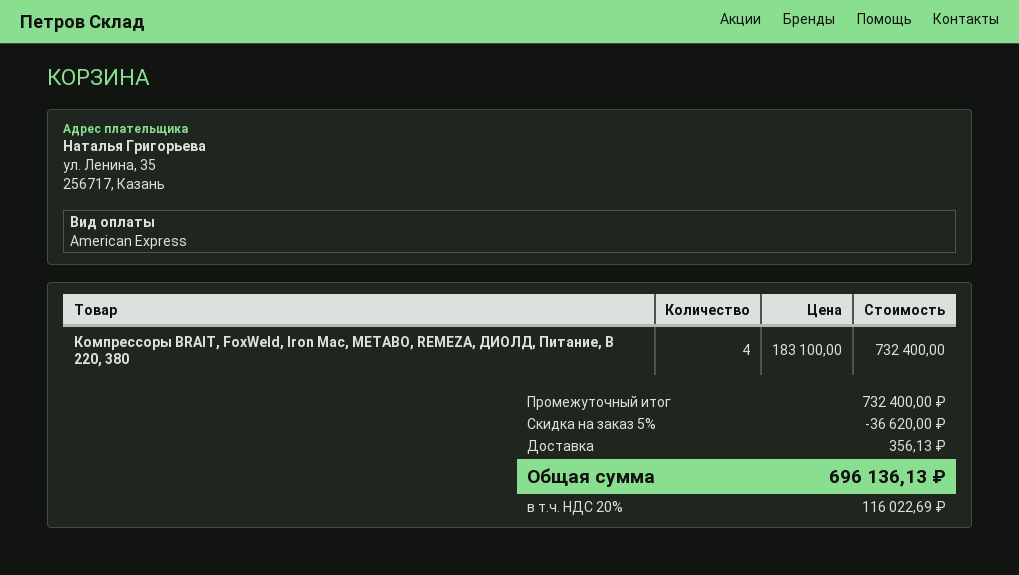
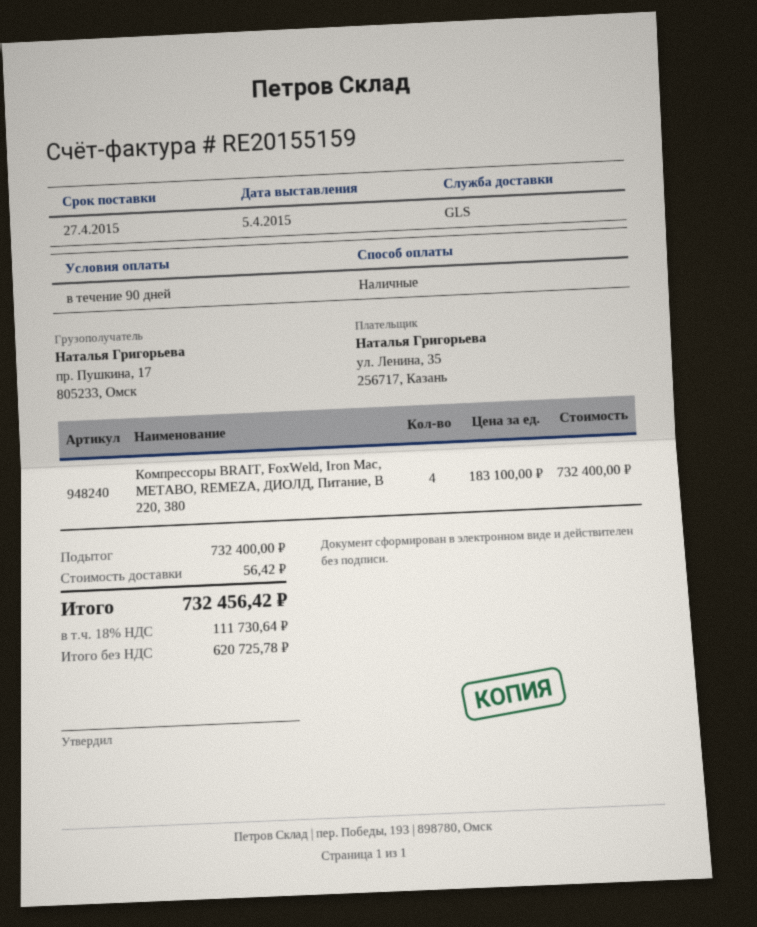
payment method: American Express -> cash
discount: 5% = 36620.00 -> none
shipping: 356.13 -> 56.42
tax: 20% = 116022.69 -> 18% = 111730.64
total: 696136.13 -> 732456.42

